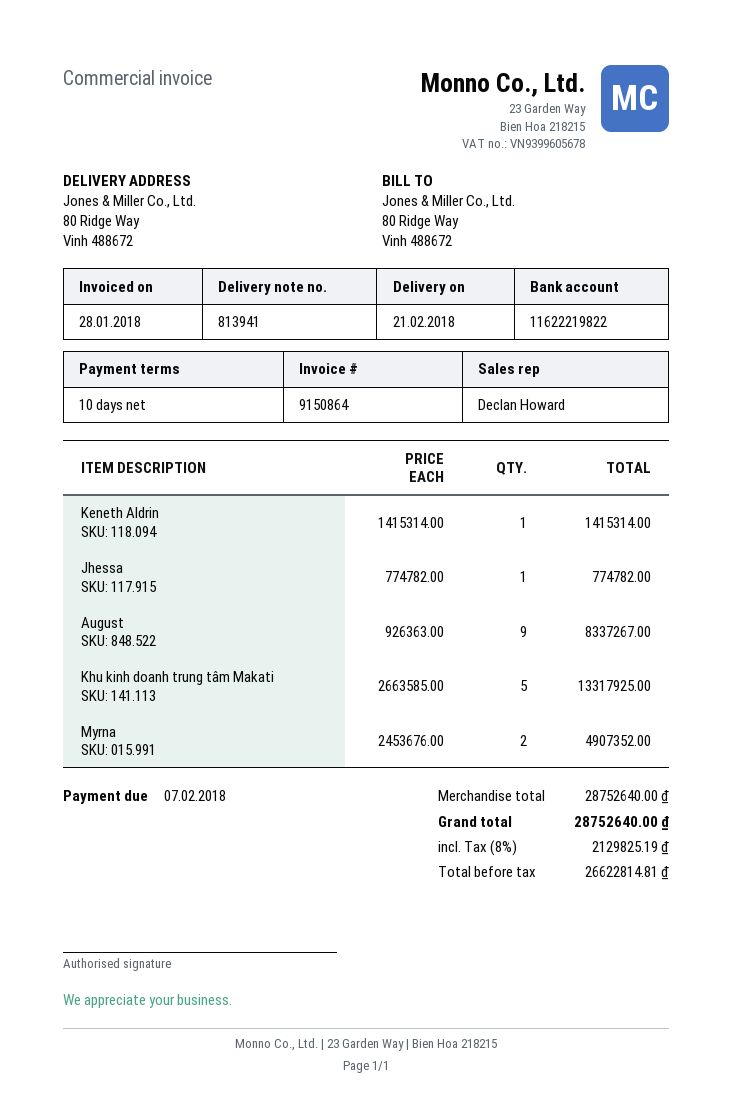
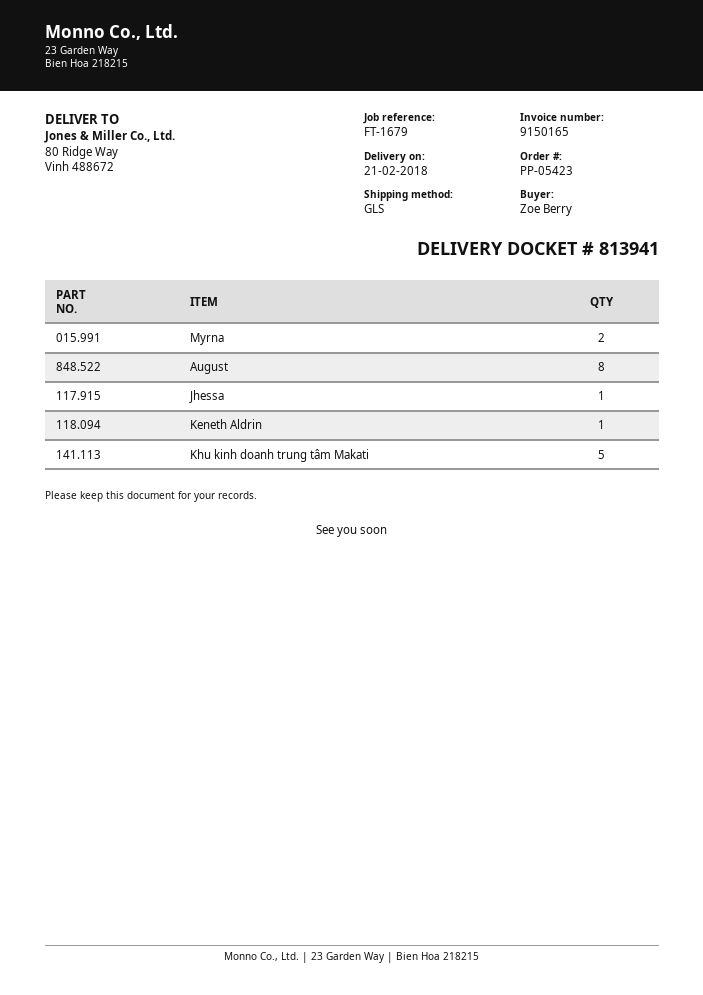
invoice number: 9150864 -> 9150165
August: 9 -> 8

